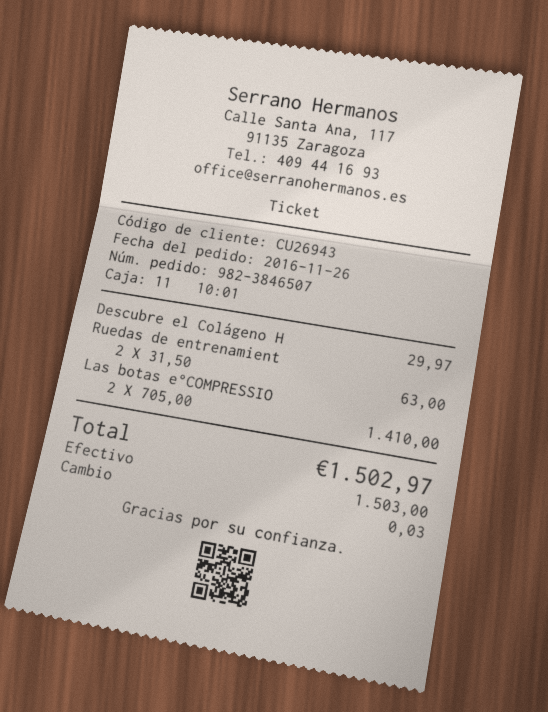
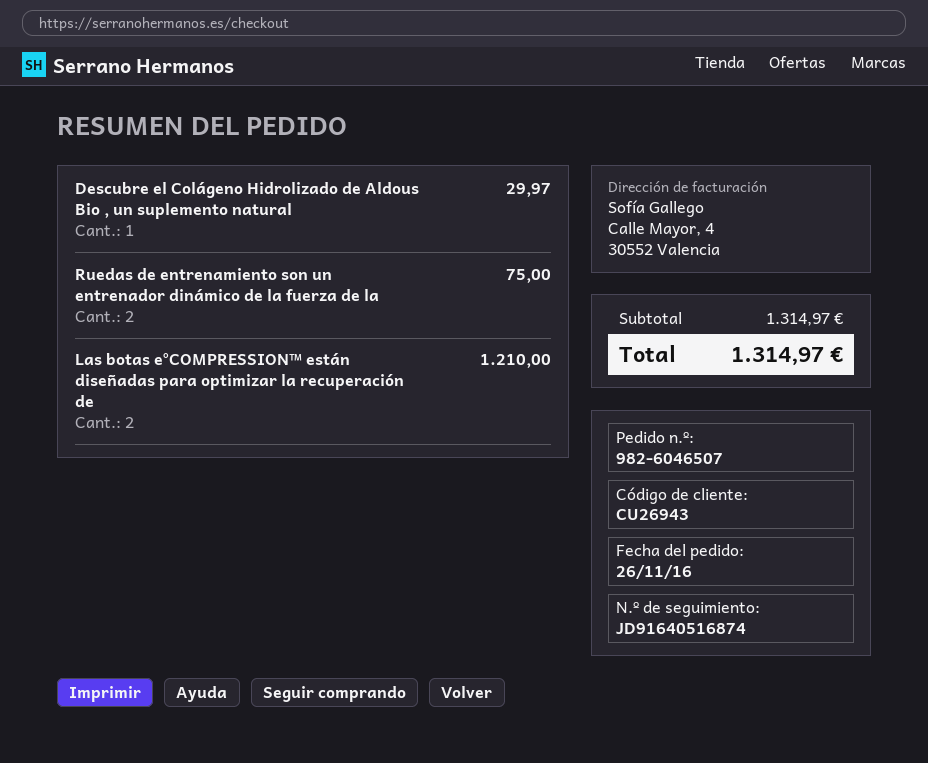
order number: 982-3846507 -> 982-6046507
Ruedas de entrenamient: 2 for 63.00 -> 2 for 75.00
Las botas e°COMPRESSIO: 2 for 1410.00 -> 2 for 1210.00
total: 1502.97 -> 1314.97

